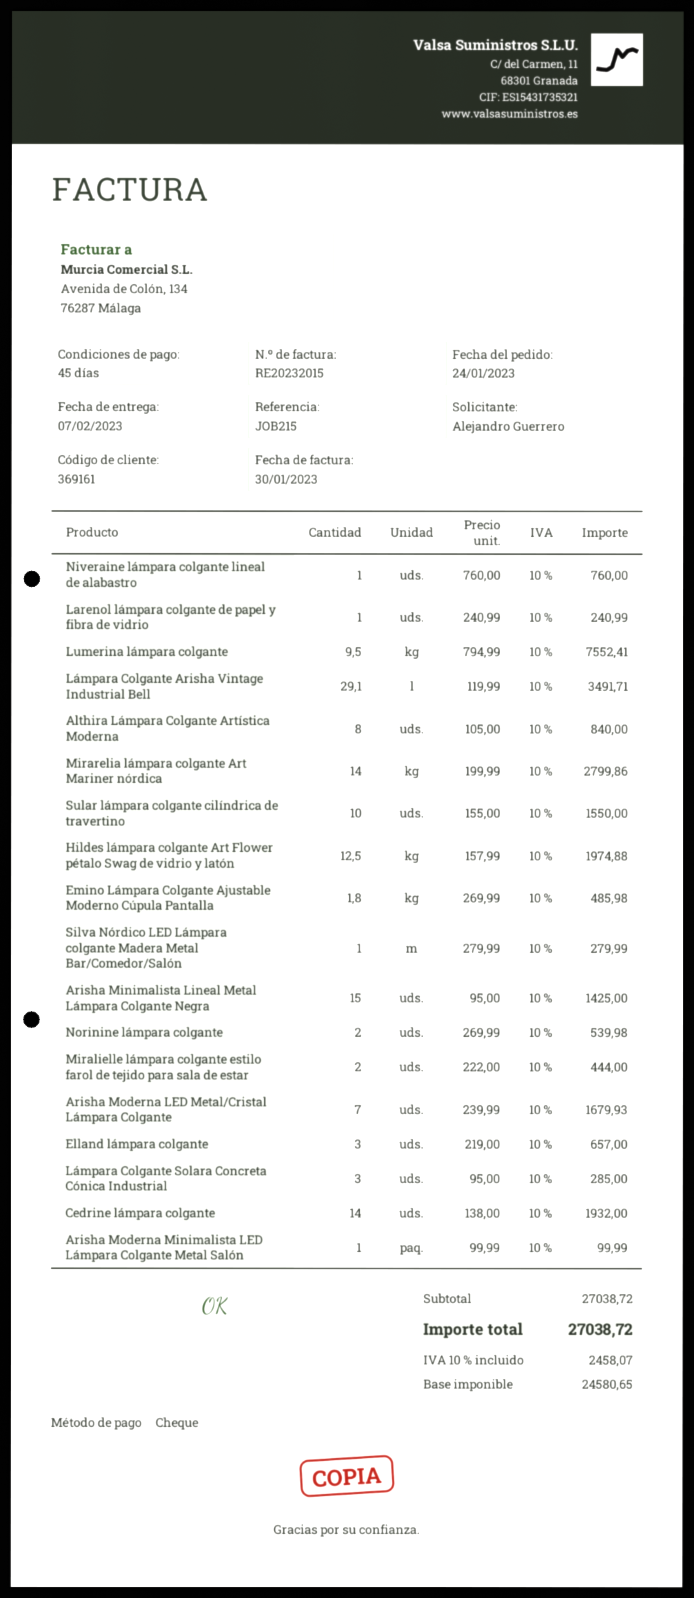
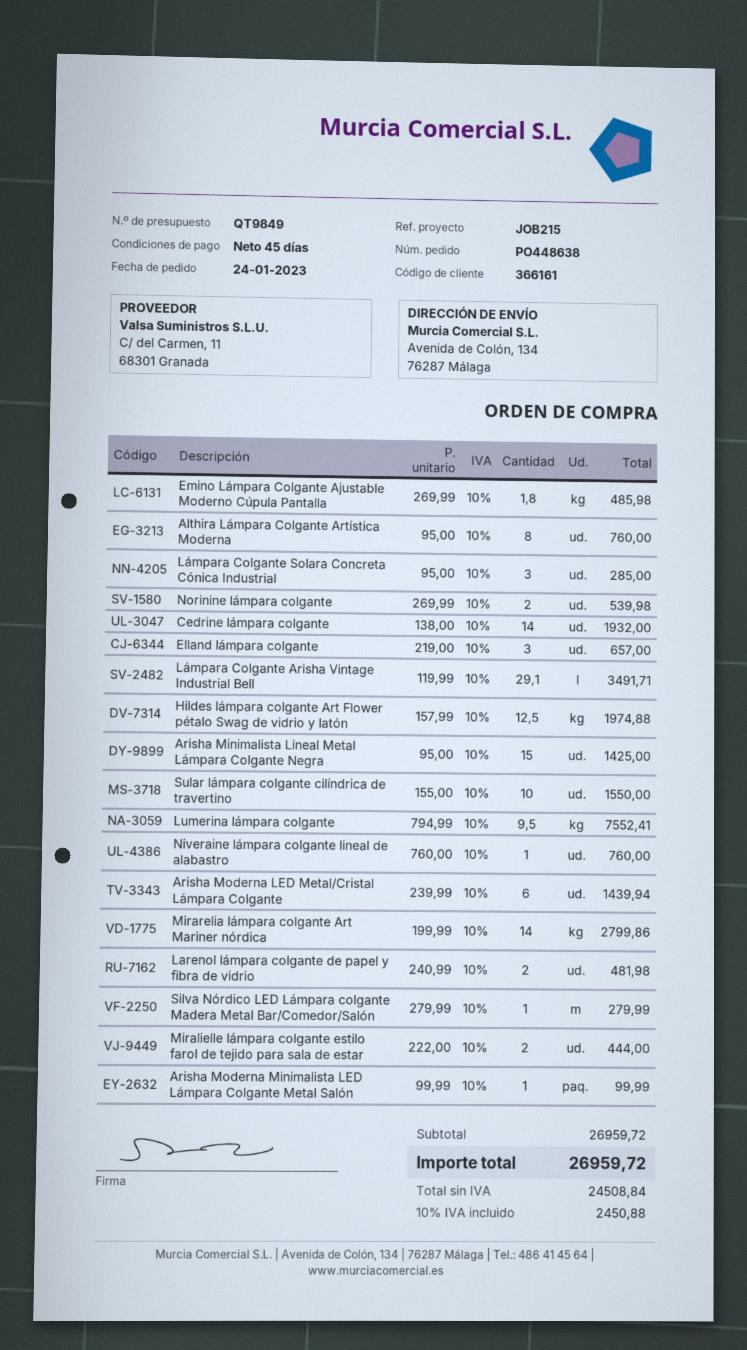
customer number: 369161 -> 366161
Larenol lámpara colgante de papel y fibra de vidrio: 1 x 240.99 = 240.99 -> 2 x 240.99 = 481.98
Althira Lámpara Colgante Artística Moderna: 8 x 105.00 = 840.00 -> 8 x 95.00 = 760.00
Arisha Moderna LED Metal/Cristal Lámpara Colgante: 7 x 239.99 = 1679.93 -> 6 x 239.99 = 1439.94
subtotal: 27038.72 -> 26959.72
net: 24580.65 -> 24508.84
tax: 10% = 2458.07 -> 10% = 2450.88
total: 27038.72 -> 26959.72

